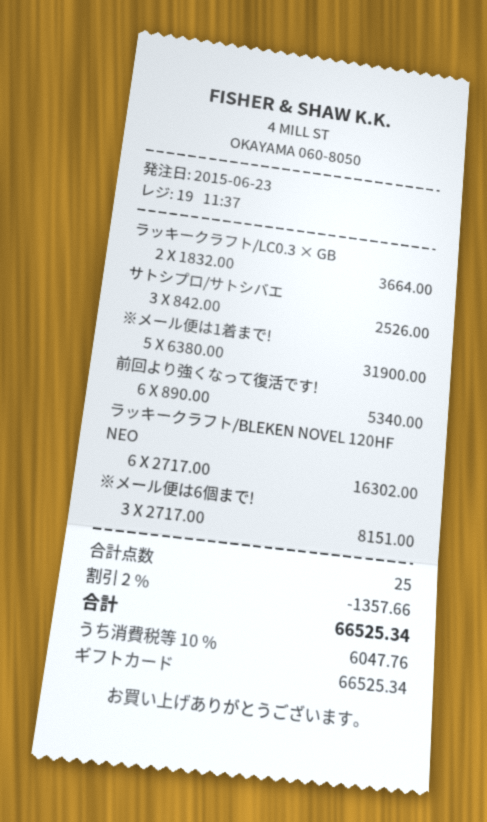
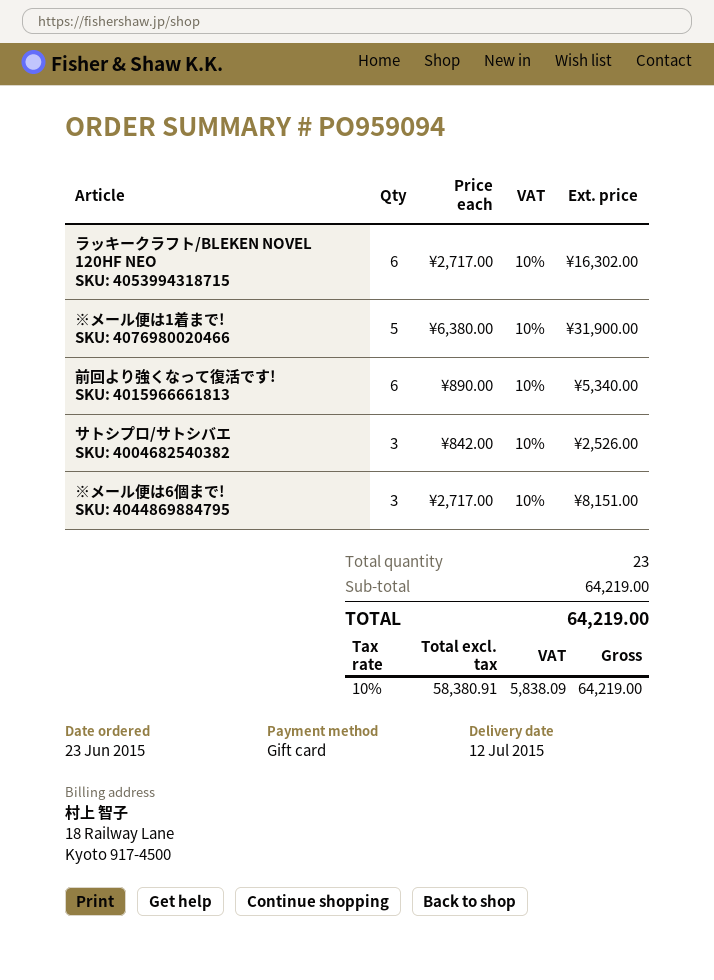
ラッキークラフト/LC0.3 × GB: 2 x 1832.00 = 3664.00 -> none
total quantity: 25 -> 23
discount: 2% = 1357.66 -> none
tax: 10% = 6047.76 -> 10% = 5838.09
total: 66525.34 -> 64219.00

